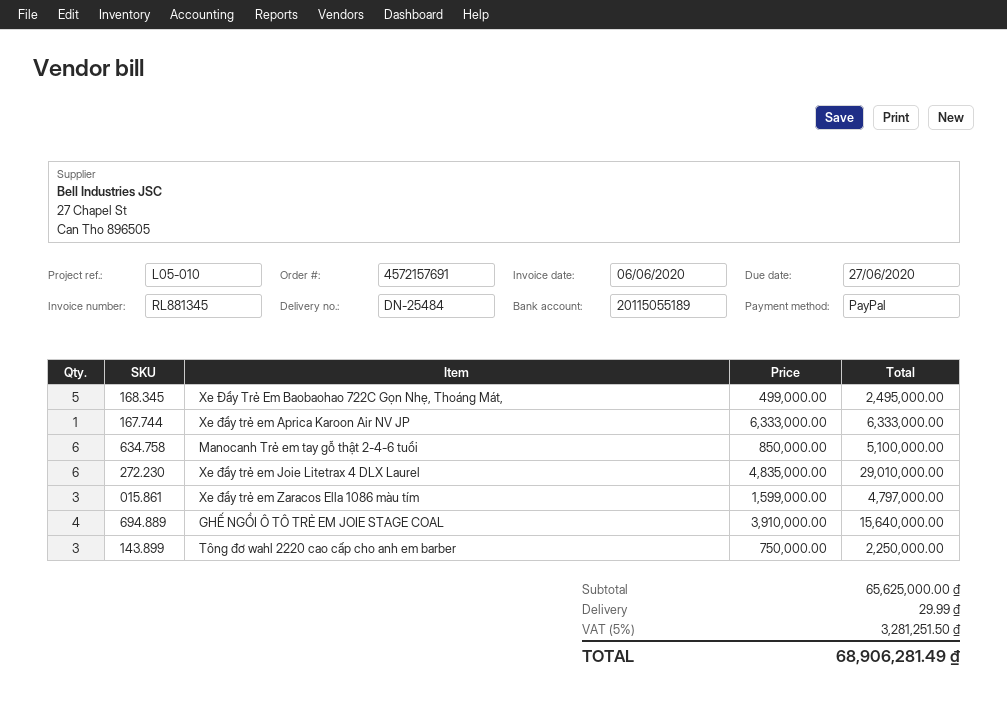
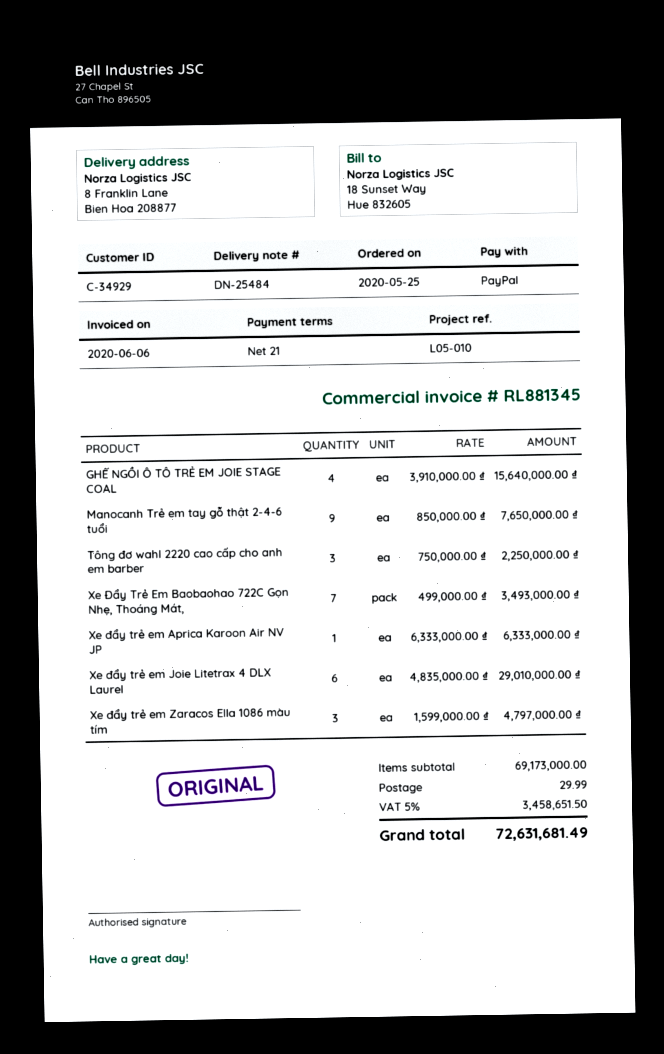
Xe Đẩy Trẻ Em Baobaohao 722C Gọn Nhẹ, Thoáng Mát,: 5 x 499000.00 = 2495000.00 -> 7 x 499000.00 = 3493000.00
Manocanh Trẻ em tay gỗ thật 2-4-6 tuổi: 6 x 850000.00 = 5100000.00 -> 9 x 850000.00 = 7650000.00
subtotal: 65625000.00 -> 69173000.00
tax: 5% = 3281251.50 -> 5% = 3458651.50
total: 68906281.49 -> 72631681.49

